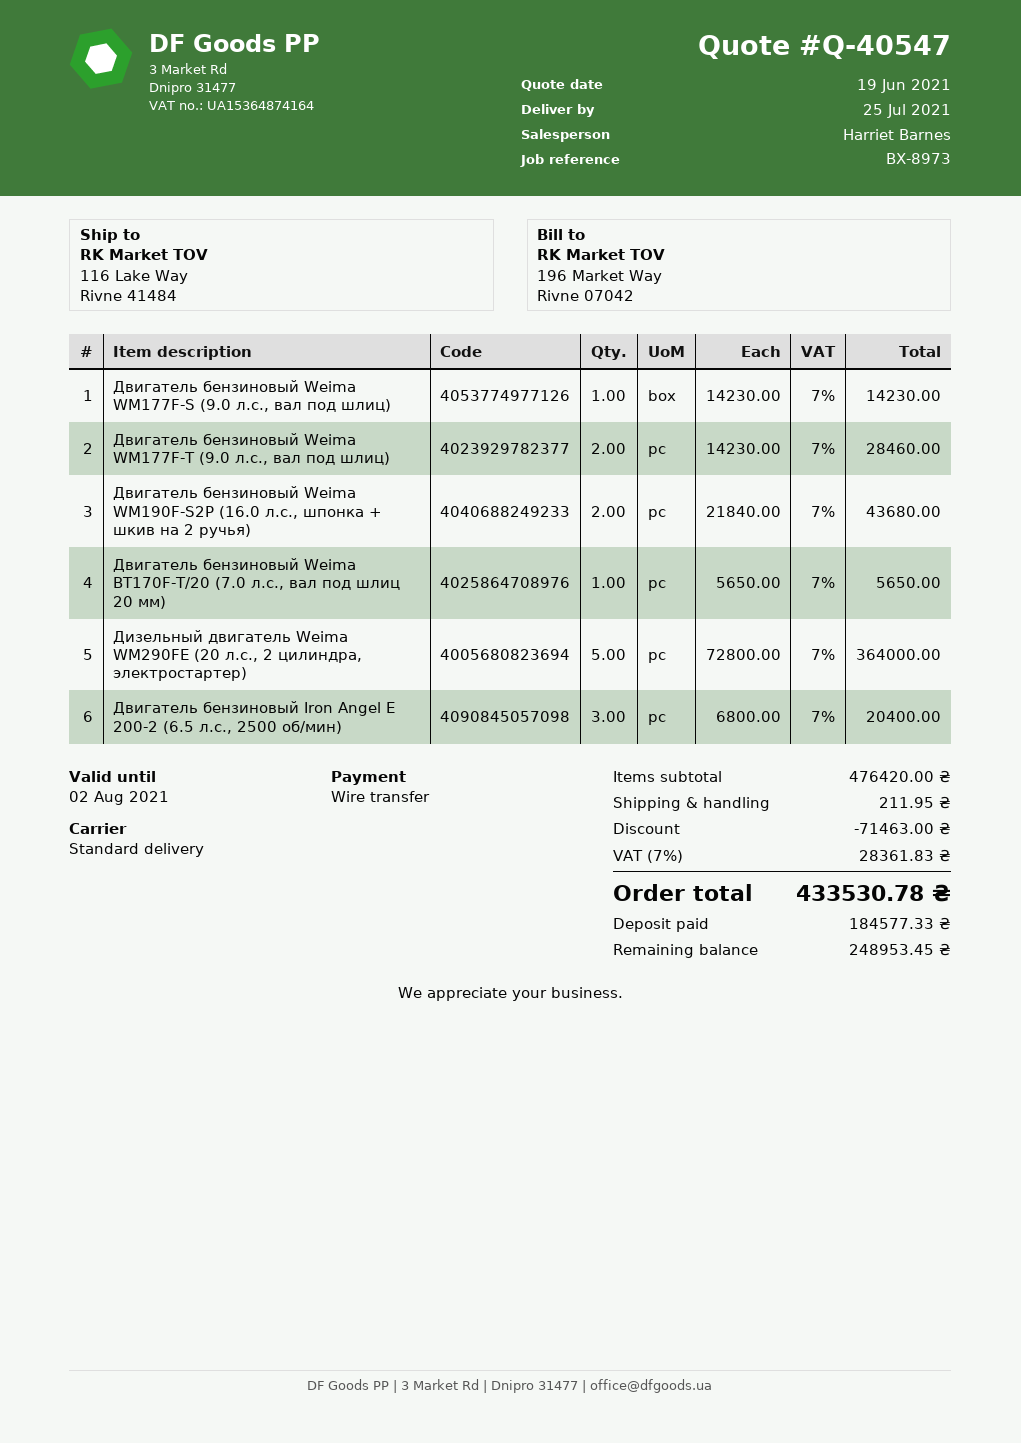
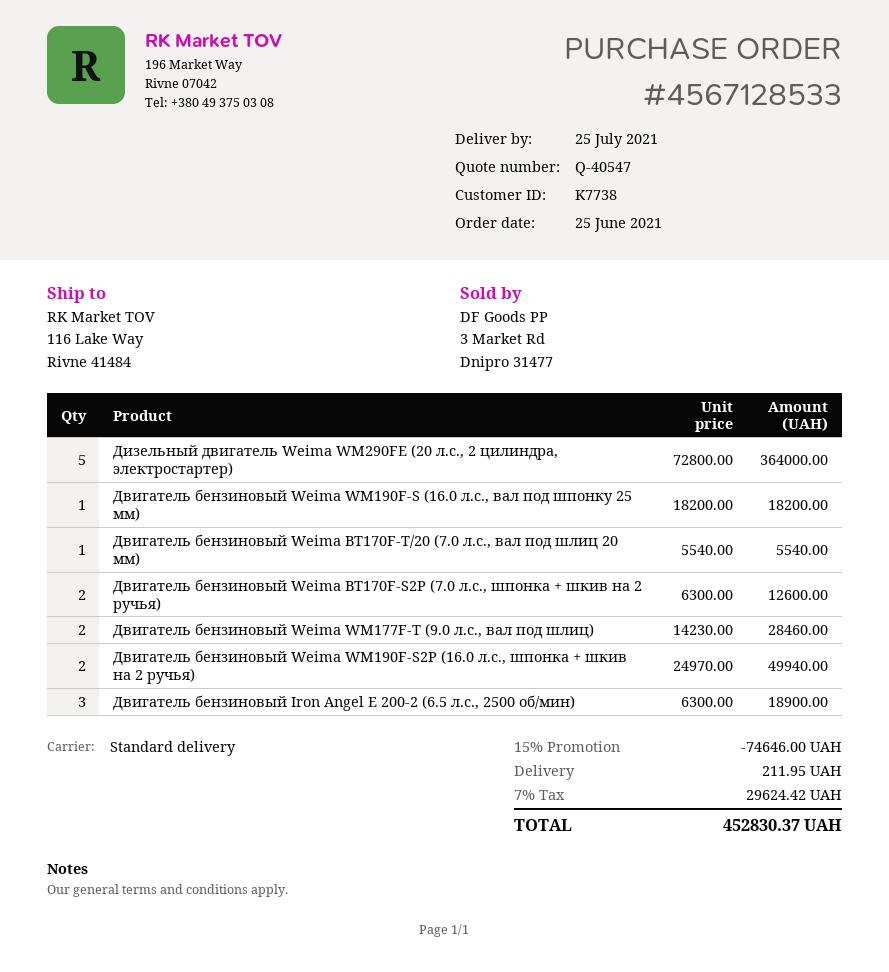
Двигатель бензиновый Weima WM177F-S (9.0 л.с., вал под шлиц): 1 x 14230.00 = 14230.00 -> none
Двигатель бензиновый Weima WM190F-S2P (16.0 л.с., шпонка + шкив на 2 ручья): 2 x 21840.00 = 43680.00 -> 2 x 24970.00 = 49940.00
Двигатель бензиновый Weima BT170F-T/20 (7.0 л.с., вал под шлиц 20 мм): 1 x 5650.00 = 5650.00 -> 1 x 5540.00 = 5540.00
Двигатель бензиновый Iron Angel E 200-2 (6.5 л.с., 2500 об/мин): 3 x 6800.00 = 20400.00 -> 3 x 6300.00 = 18900.00
Двигатель бензиновый Weima WM190F-S (16.0 л.с., вал под шпонку 25 мм): none -> 1 x 18200.00 = 18200.00
Двигатель бензиновый Weima BT170F-S2P (7.0 л.с., шпонка + шкив на 2 ручья): none -> 2 x 6300.00 = 12600.00
discount: 71463.00 -> 74646.00
tax: 7% = 28361.83 -> 7% = 29624.42
total: 433530.78 -> 452830.37

